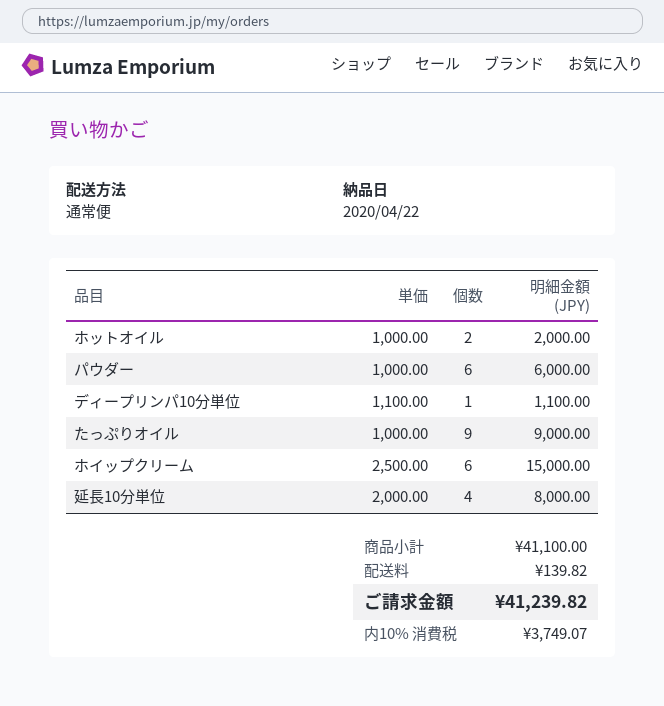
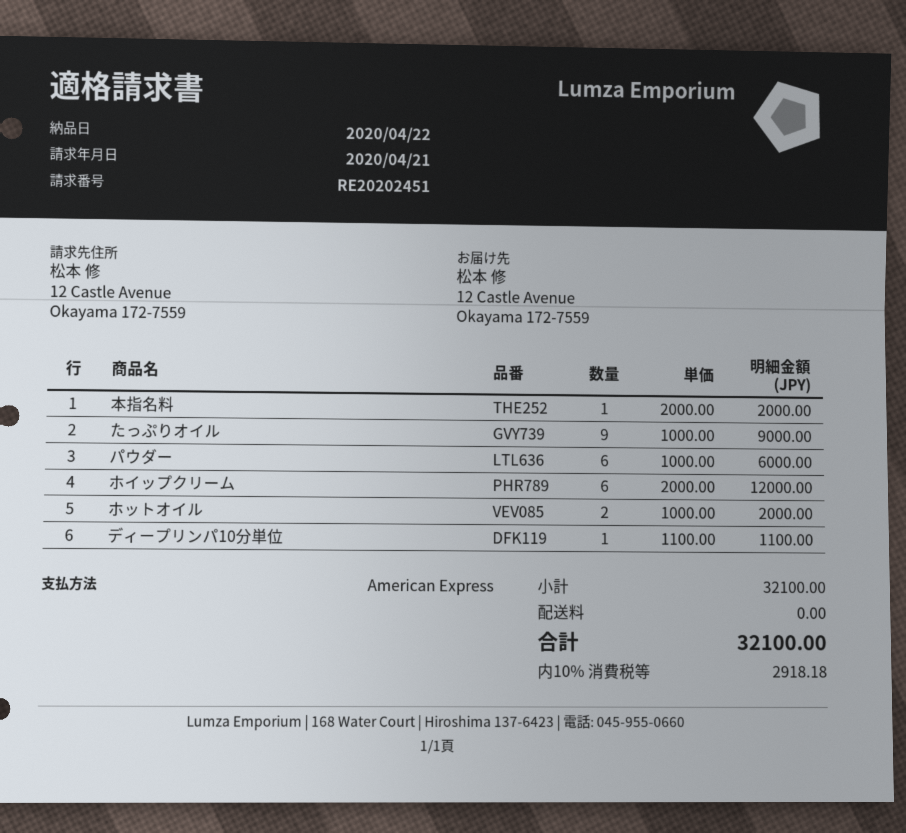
ホイップクリーム: 6 x 2500.00 = 15000.00 -> 6 x 2000.00 = 12000.00
延長10分単位: 4 x 2000.00 = 8000.00 -> none
本指名料: none -> 1 x 2000.00 = 2000.00
subtotal: 41100.00 -> 32100.00
shipping: 139.82 -> 0.00
tax: 10% = 3749.07 -> 10% = 2918.18
total: 41239.82 -> 32100.00

